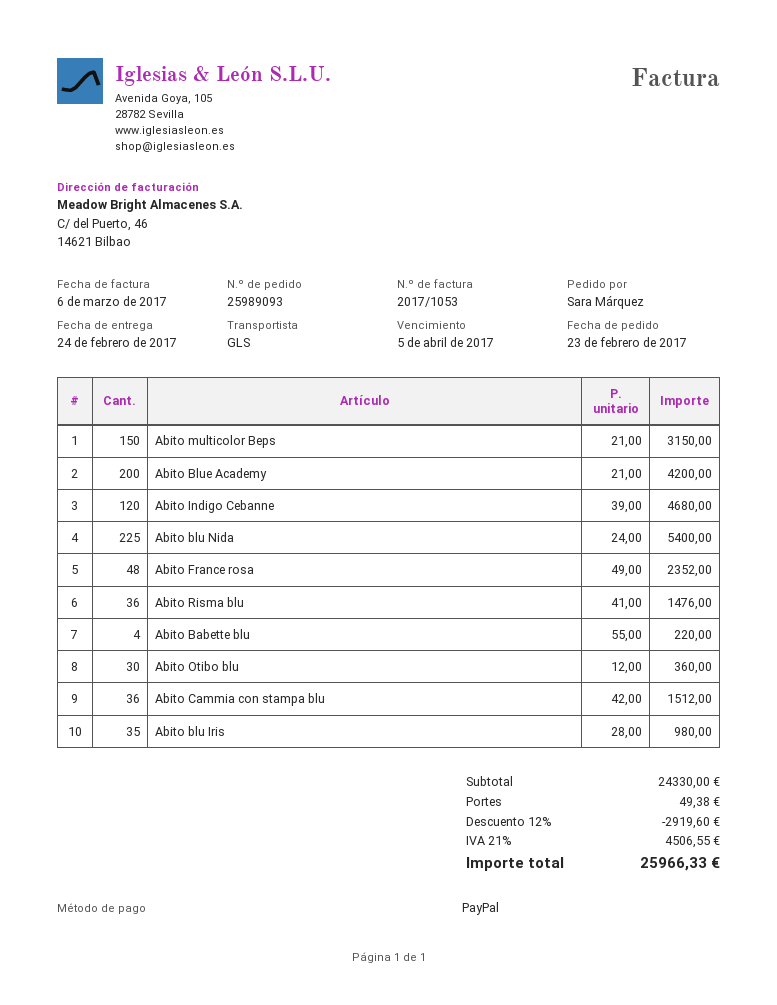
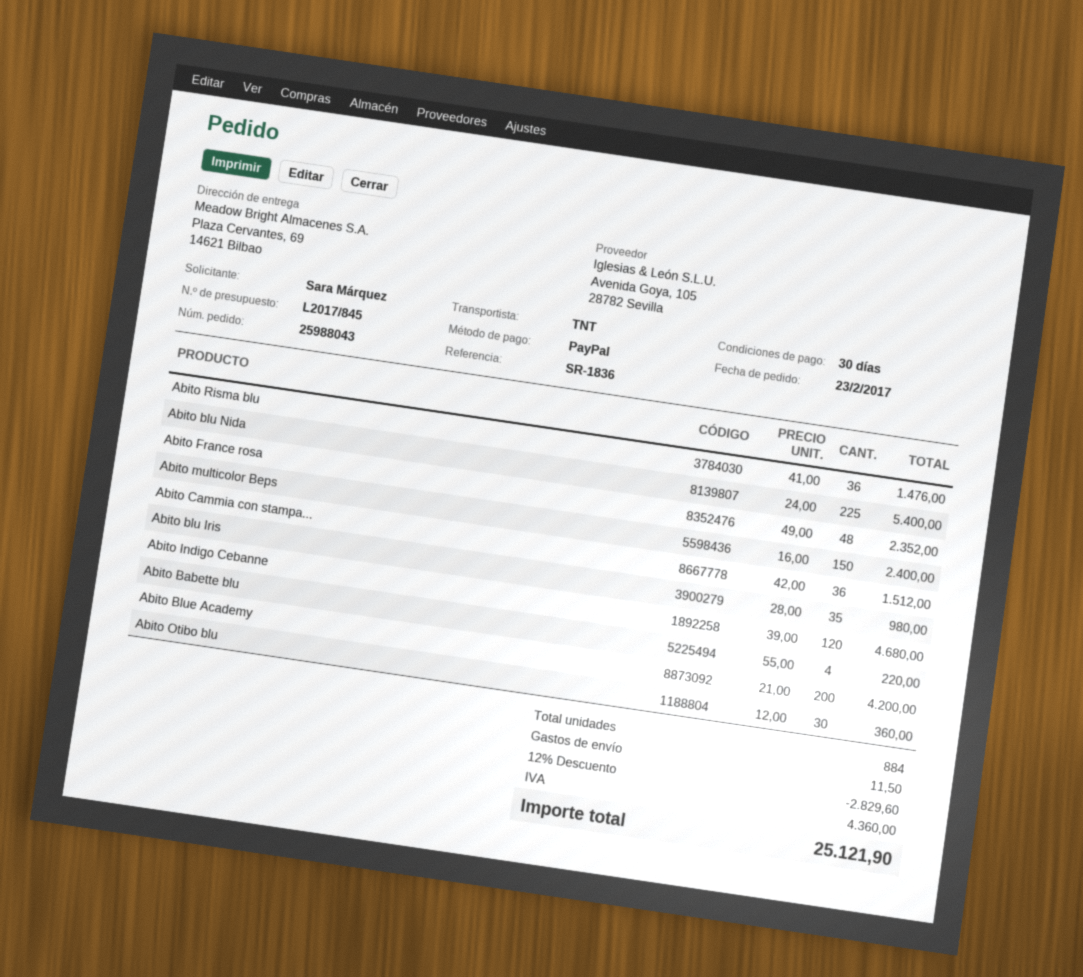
order number: 25989093 -> 25988043
shipping method: GLS -> TNT
Abito multicolor Beps: 150 x 21.00 = 3150.00 -> 150 x 16.00 = 2400.00
discount: 12% = 2919.60 -> 12% = 2829.60
shipping: 49.38 -> 11.50
tax: 4506.55 -> 4360.00
total: 25966.33 -> 25121.90

